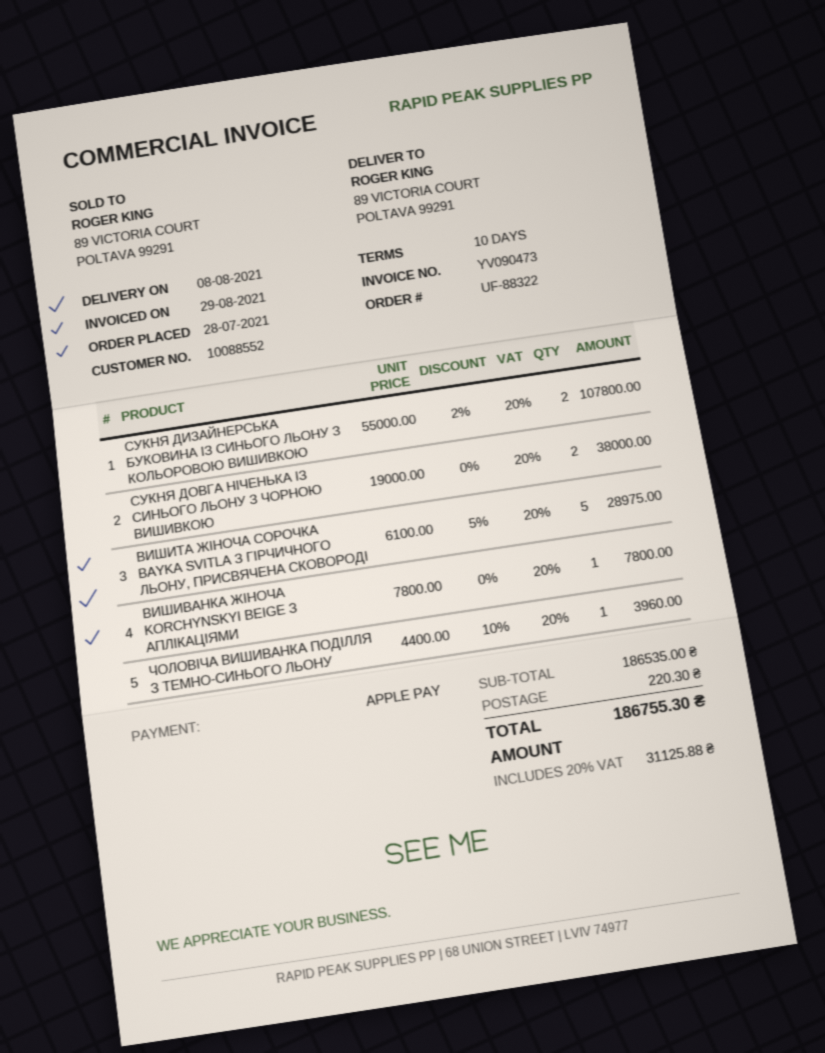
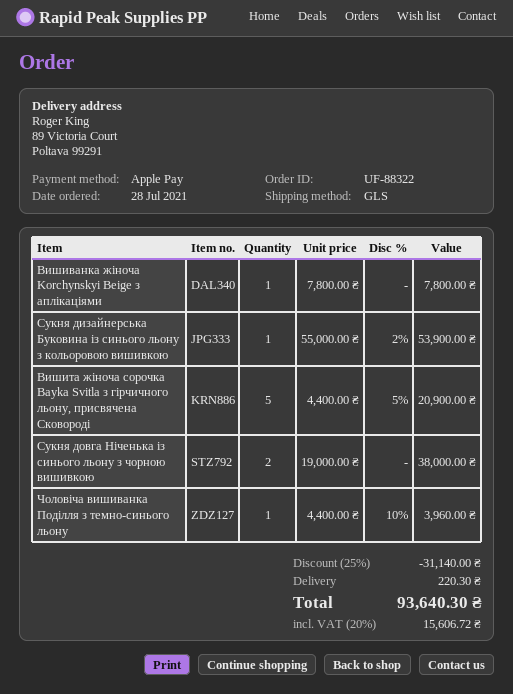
СУКНЯ ДИЗАЙНЕРСЬКА БУКОВИНА ІЗ СИНЬОГО ЛЬОНУ З КОЛЬОРОВОЮ ВИШИВКОЮ: 2 x 55000.00 - 2% = 107800.00 -> 1 x 55000.00 - 2% = 53900.00
ВИШИТА ЖІНОЧА СОРОЧКА BAYKA SVITLA З ГІРЧИЧНОГО ЛЬОНУ, ПРИСВЯЧЕНА СКОВОРОДІ: 5 x 6100.00 - 5% = 28975.00 -> 5 x 4400.00 - 5% = 20900.00
discount: none -> 25% = 31140.00
tax: 20% = 31125.88 -> 20% = 15606.72
total: 186755.30 -> 93640.30

